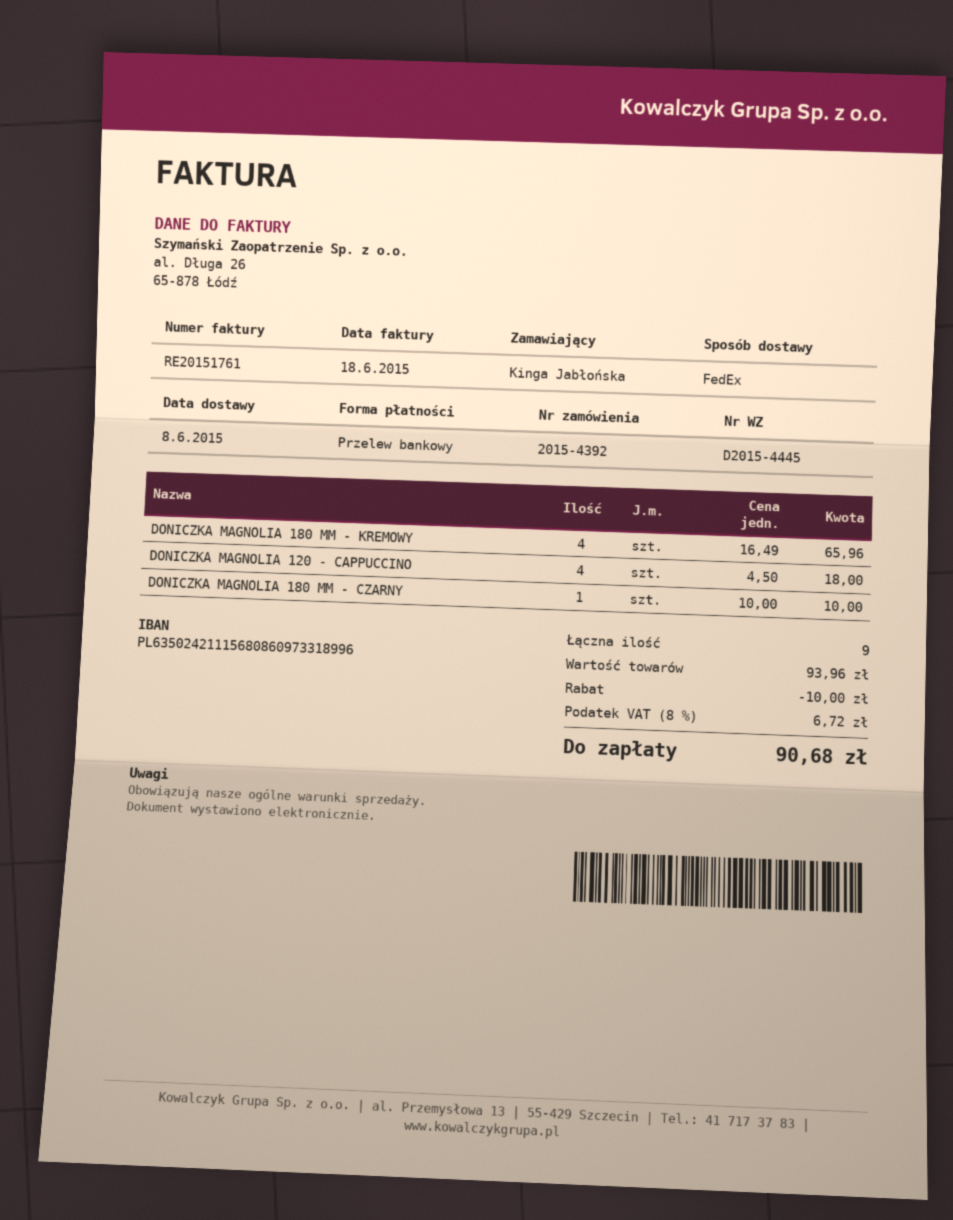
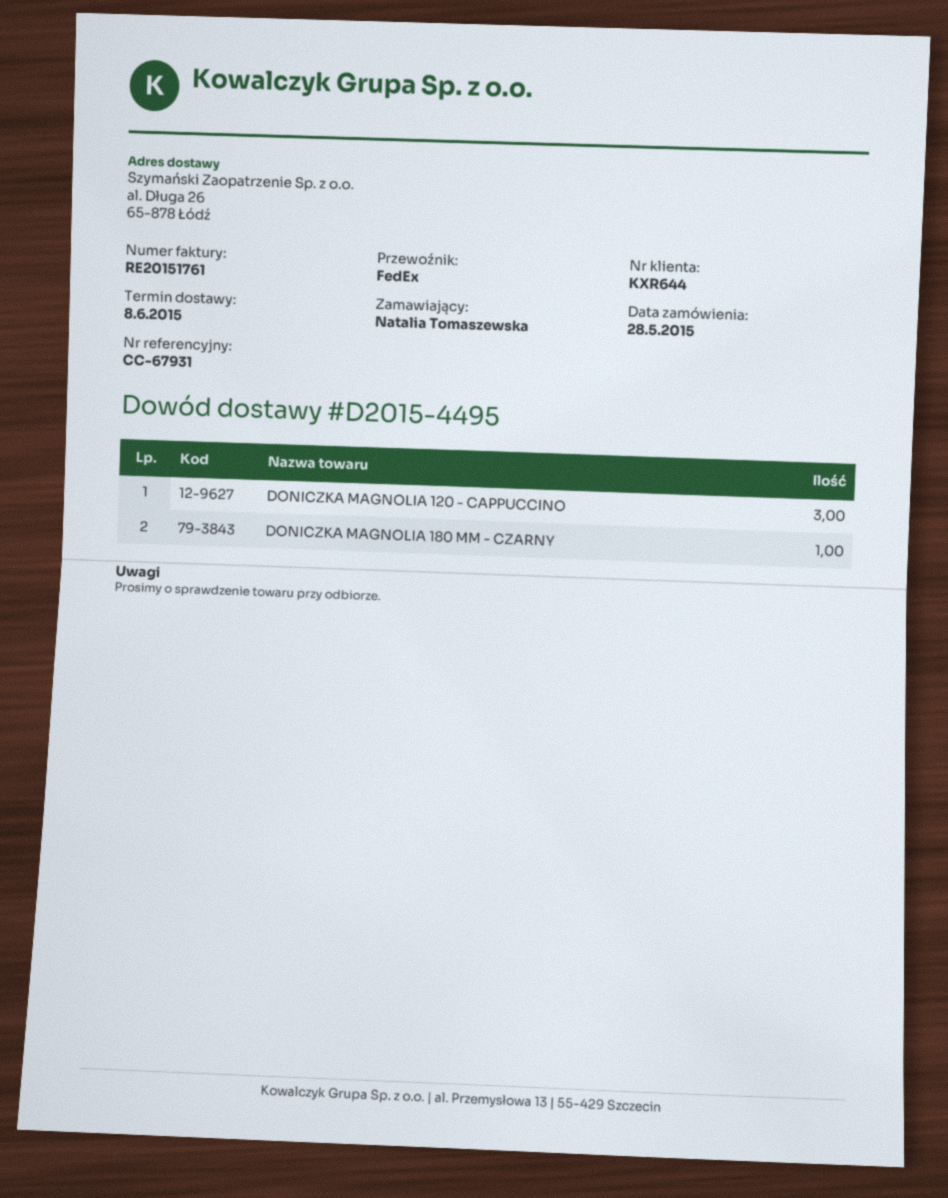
delivery note number: D2015-4445 -> D2015-4495
ordered by: Kinga Jabłońska -> Natalia Tomaszewska
DONICZKA MAGNOLIA 180 MM - KREMOWY: 4 -> none
DONICZKA MAGNOLIA 120 - CAPPUCCINO: 4 -> 3

